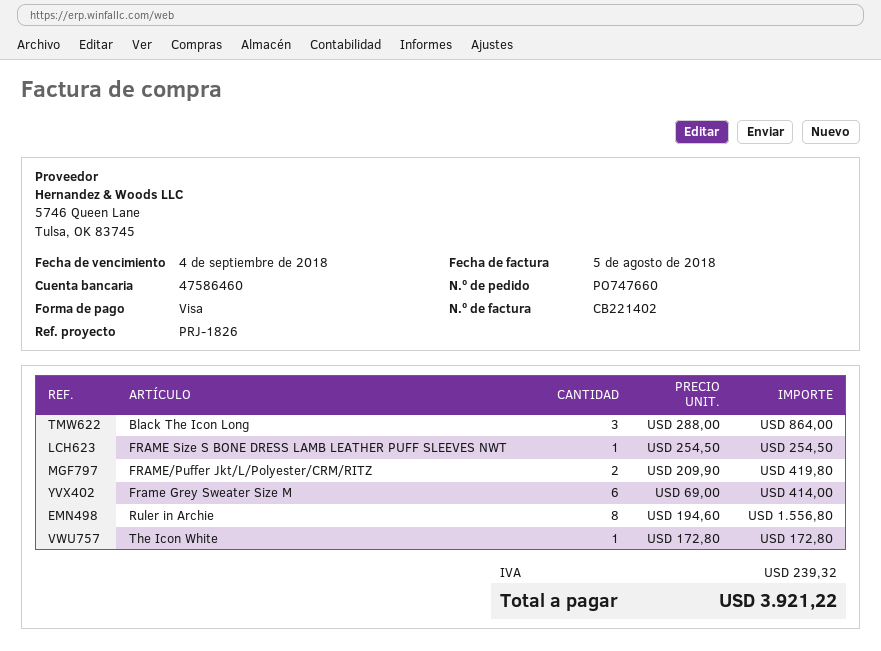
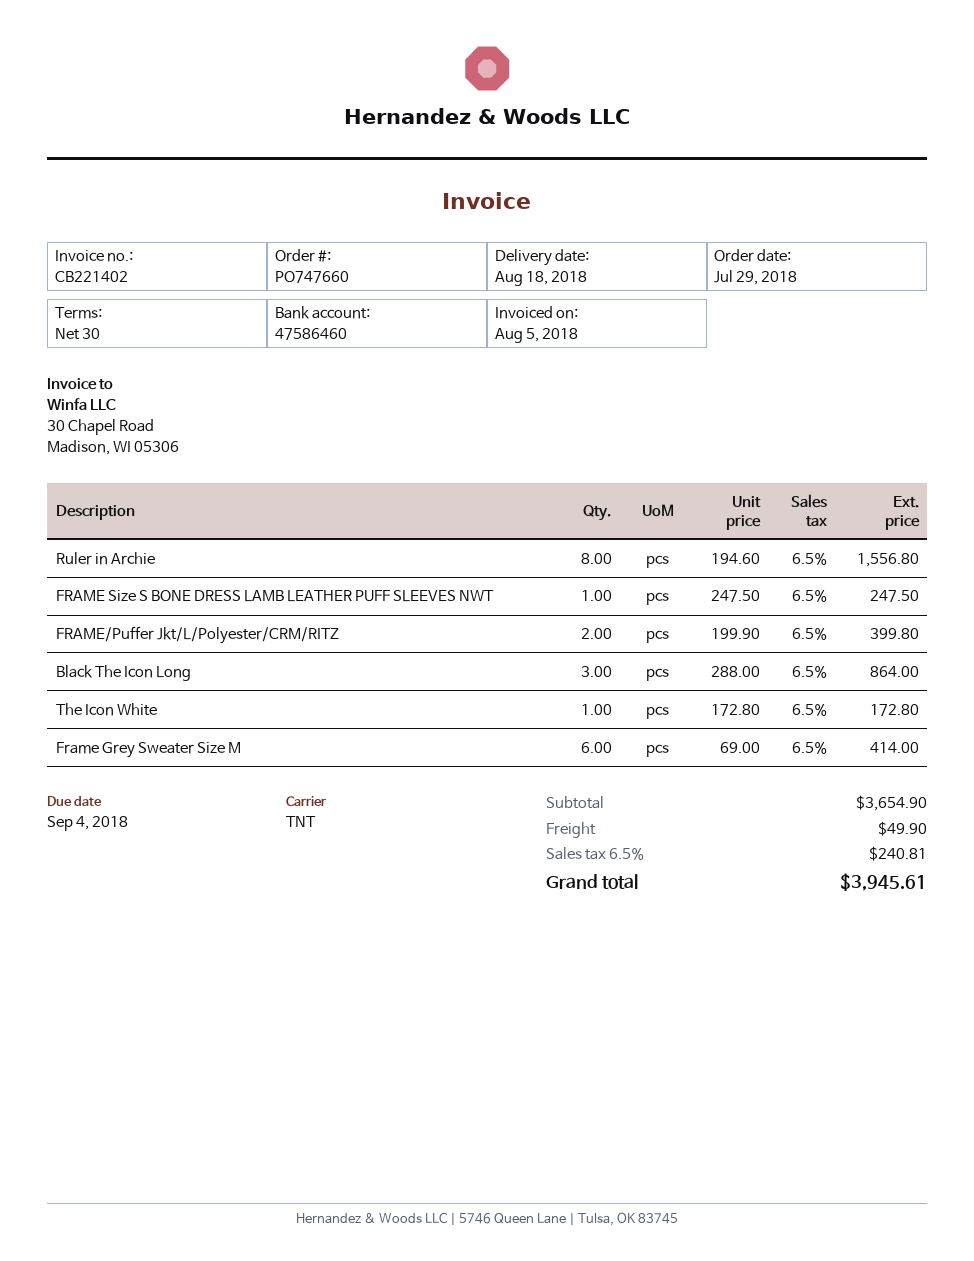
FRAME Size S BONE DRESS LAMB LEATHER PUFF SLEEVES NWT: 1 x 254.50 = 254.50 -> 1 x 247.50 = 247.50
FRAME/Puffer Jkt/L/Polyester/CRM/RITZ: 2 x 209.90 = 419.80 -> 2 x 199.90 = 399.80
shipping: none -> 49.90
tax: 239.32 -> 240.81
total: 3921.22 -> 3945.61

